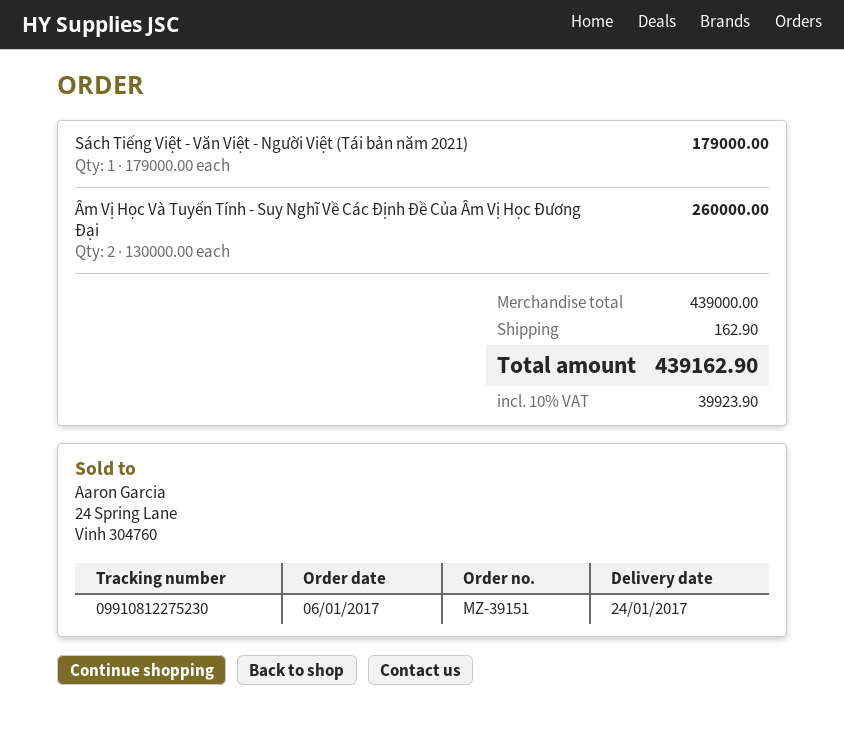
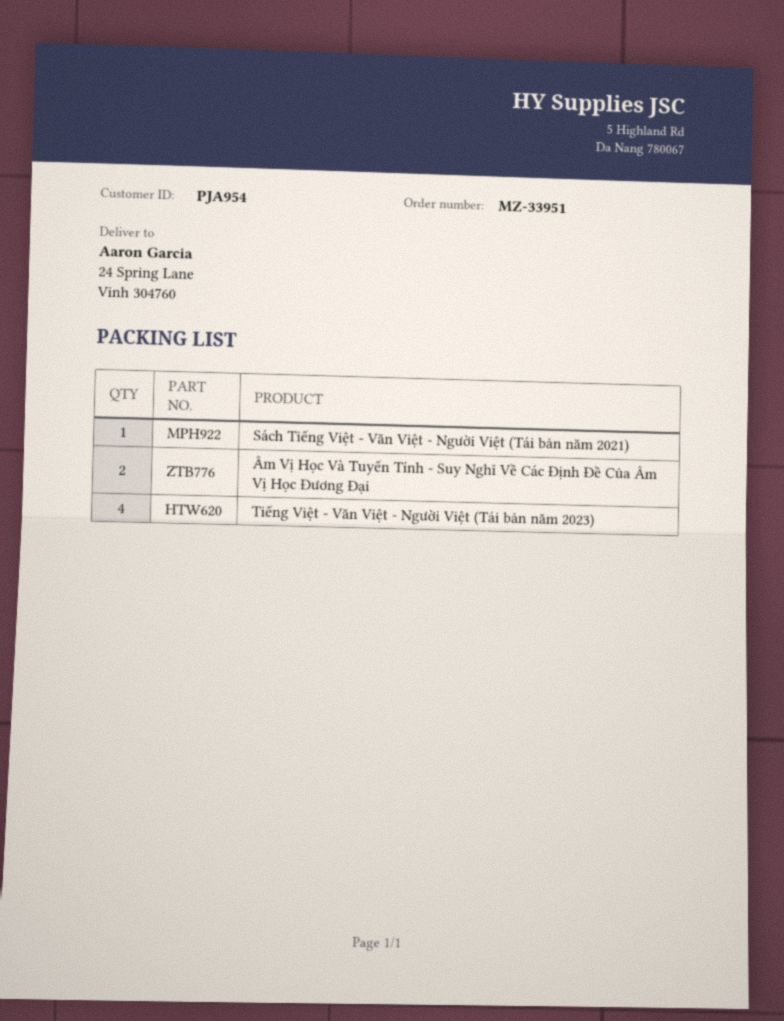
order number: MZ-39151 -> MZ-33951
Tiếng Việt - Văn Việt - Người Việt (Tái bản năm 2023): none -> 4

